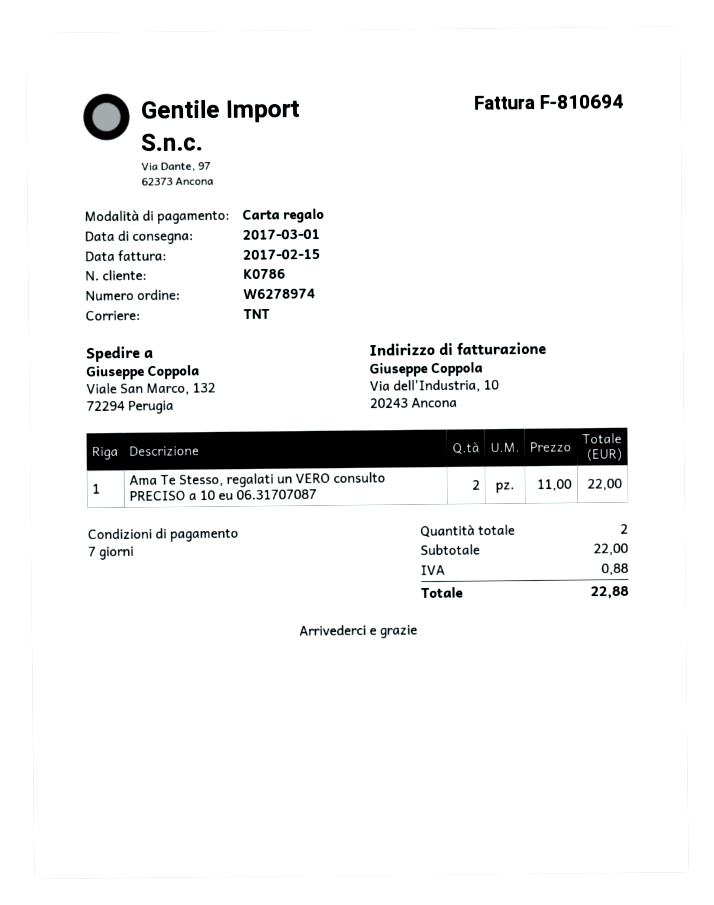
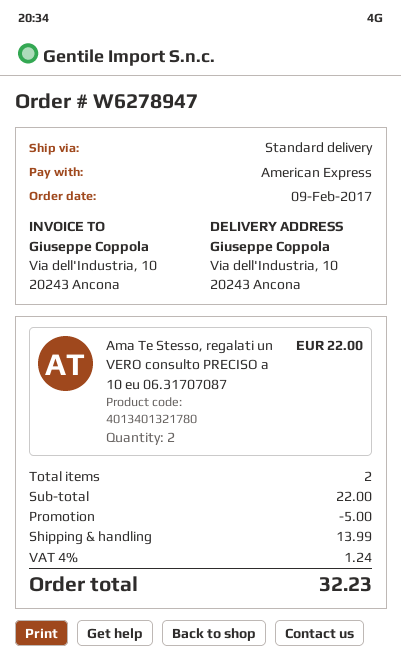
order number: W6278974 -> W6278947
payment method: gift card -> American Express
shipping method: TNT -> standard
ship to: Viale San Marco, 132, 72294 Perugia -> Via dell'Industria, 10, 20243 Ancona
discount: none -> 5.00
shipping: none -> 13.99
tax: 0.88 -> 1.24
total: 22.88 -> 32.23

